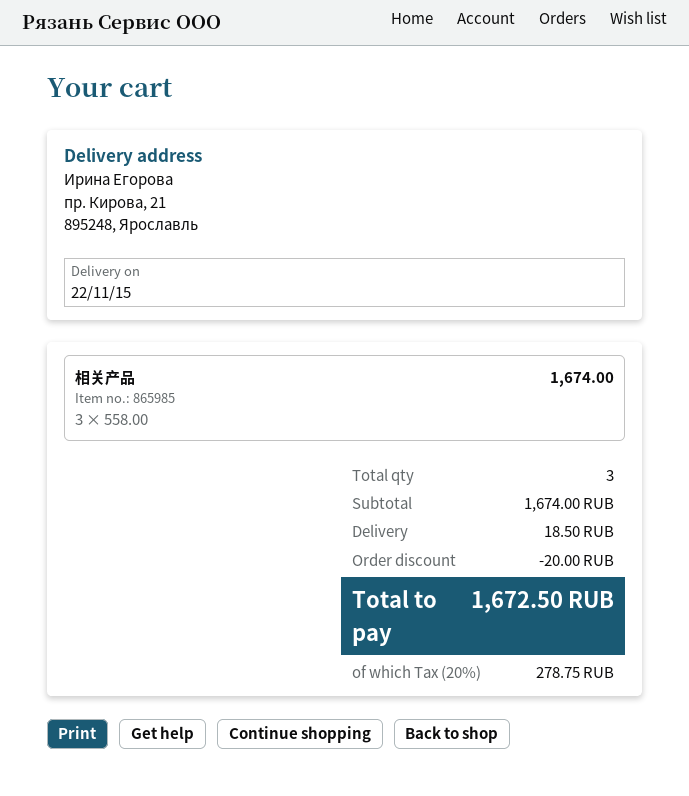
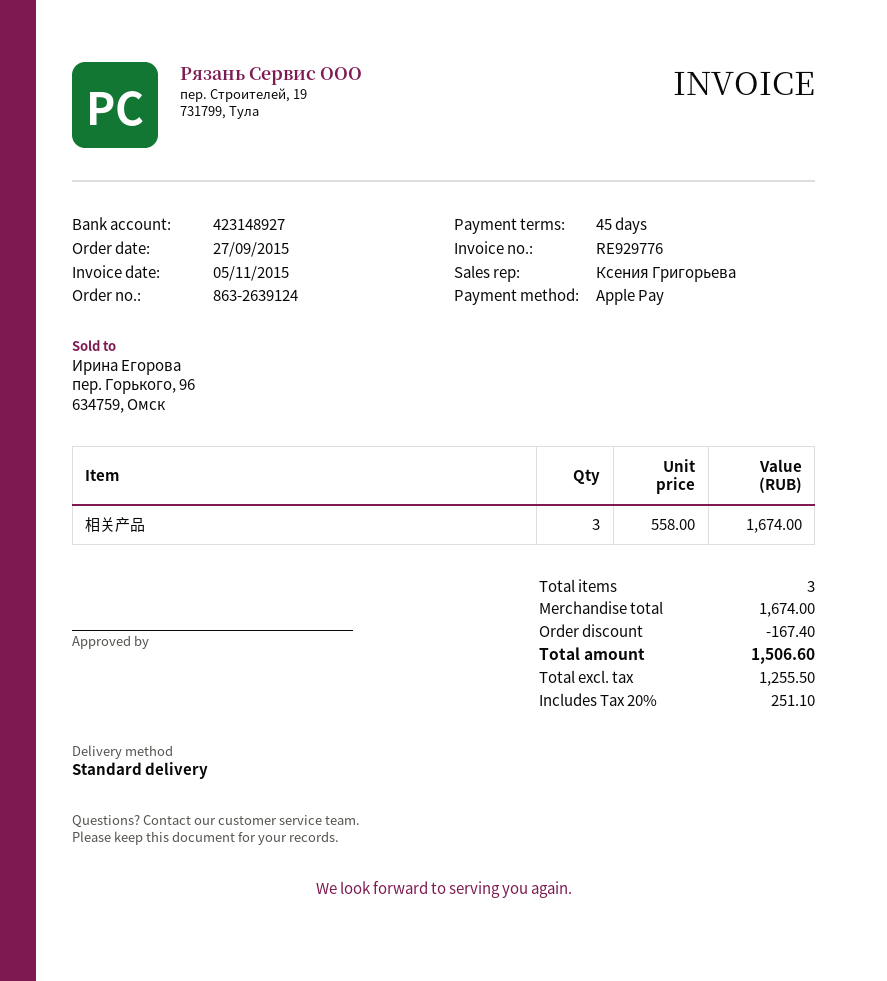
discount: 20.00 -> 167.40
shipping: 18.50 -> none
tax: 20% = 278.75 -> 20% = 251.10
total: 1672.50 -> 1506.60

